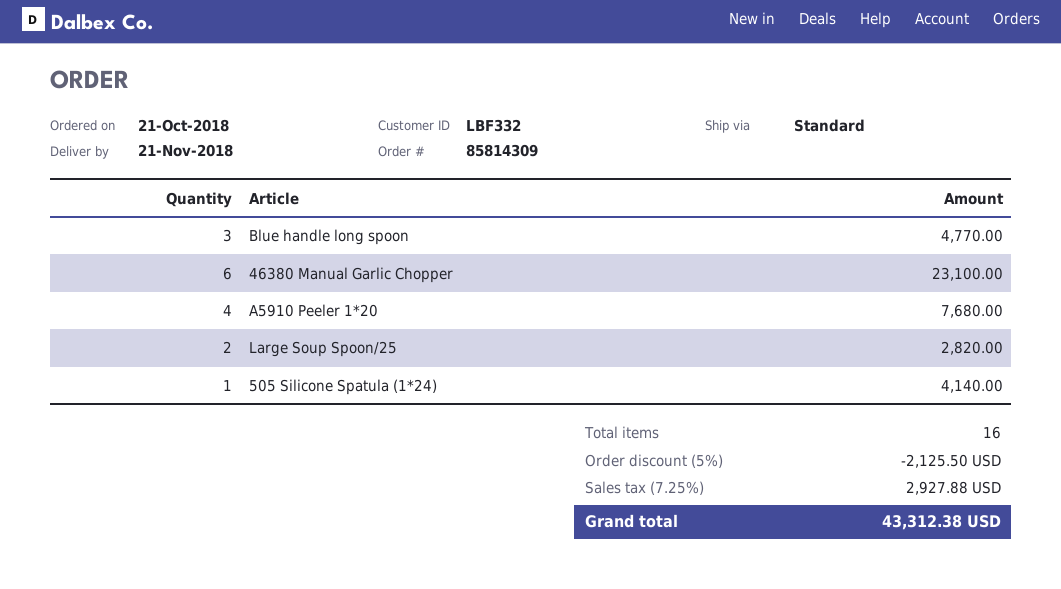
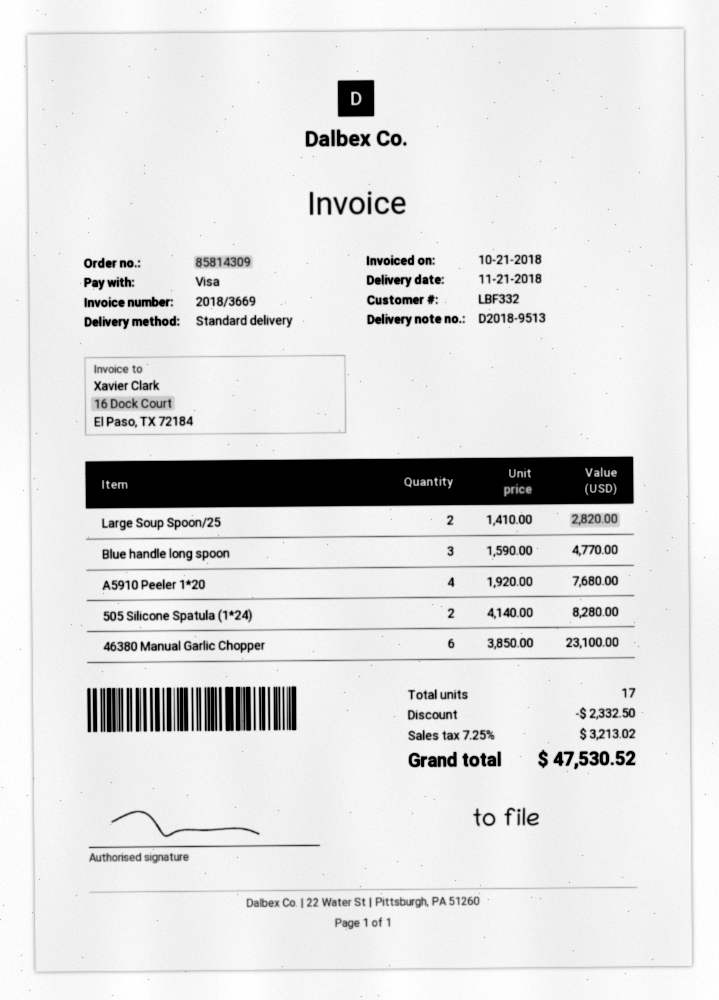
505 Silicone Spatula (1*24): 1 for 4140.00 -> 2 for 8280.00
total quantity: 16 -> 17
discount: 2125.50 -> 2332.50
tax: 7.25% = 2927.88 -> 7.25% = 3213.02
total: 43312.38 -> 47530.52

